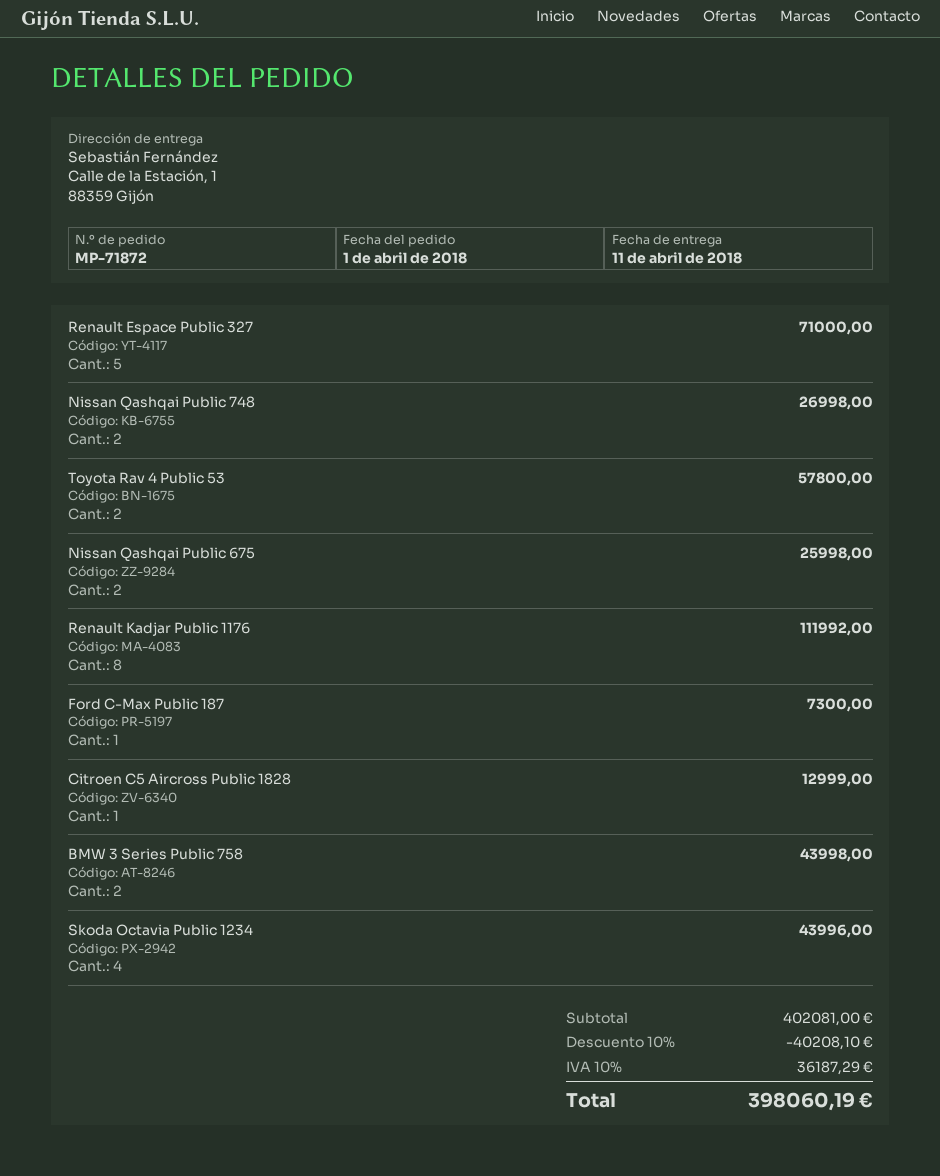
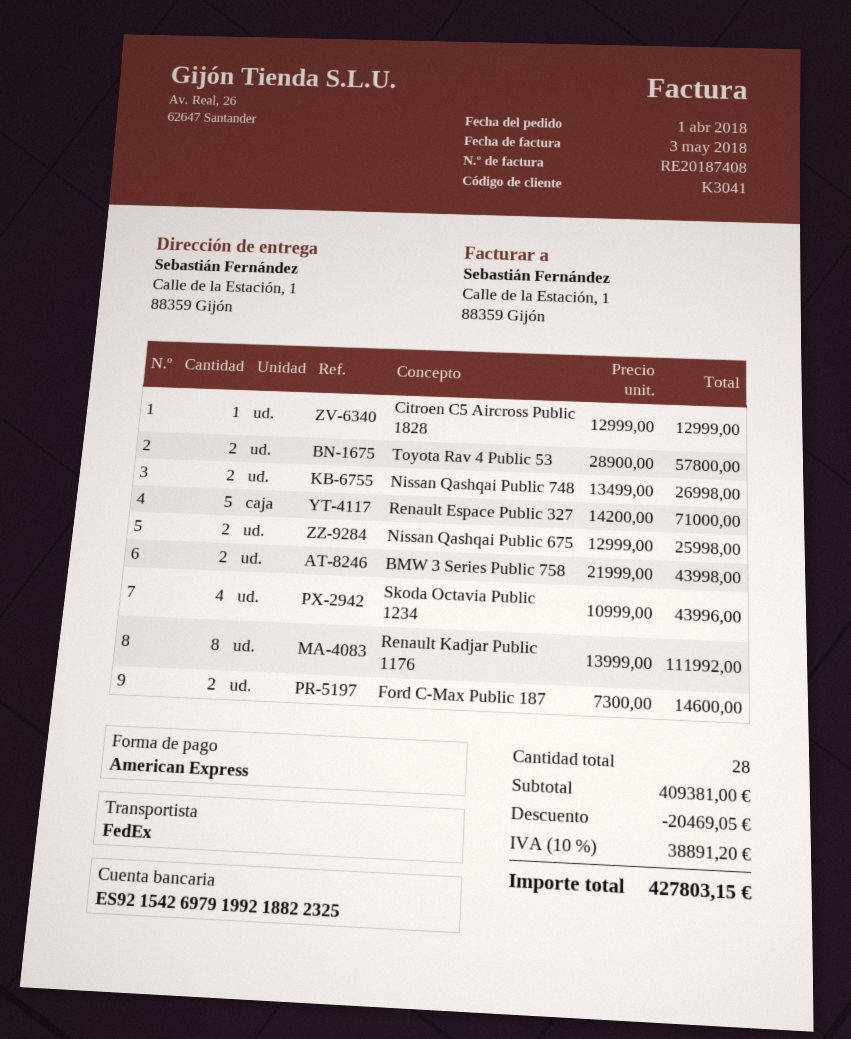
Ford C-Max Public 187: 1 for 7300.00 -> 2 for 14600.00
subtotal: 402081.00 -> 409381.00
discount: 40208.10 -> 20469.05
tax: 10% = 36187.29 -> 10% = 38891.20
total: 398060.19 -> 427803.15

